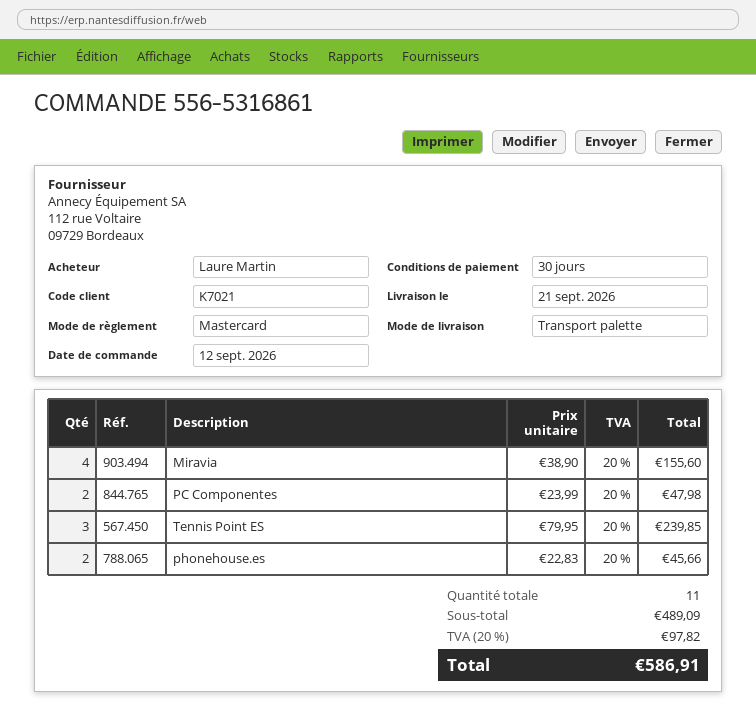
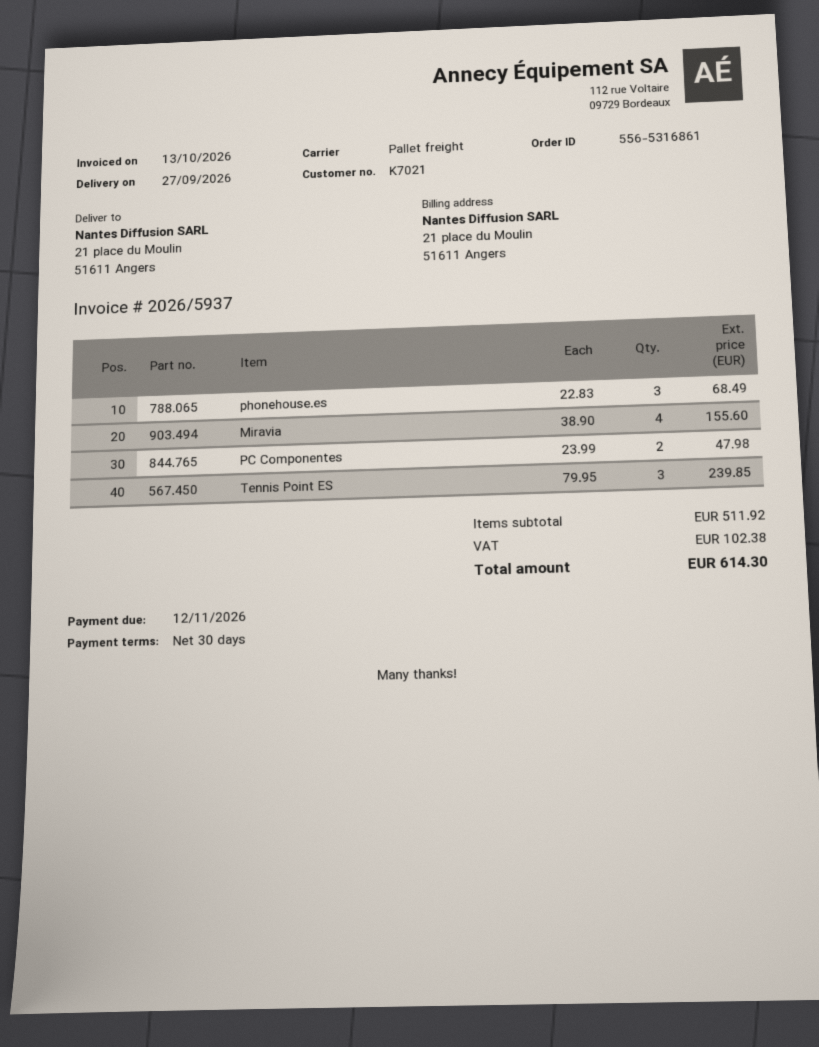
delivery date: 2026-09-21 -> 2026-09-27
phonehouse.es: 2 x 22.83 = 45.66 -> 3 x 22.83 = 68.49
subtotal: 489.09 -> 511.92
tax: 97.82 -> 102.38
total: 586.91 -> 614.30

